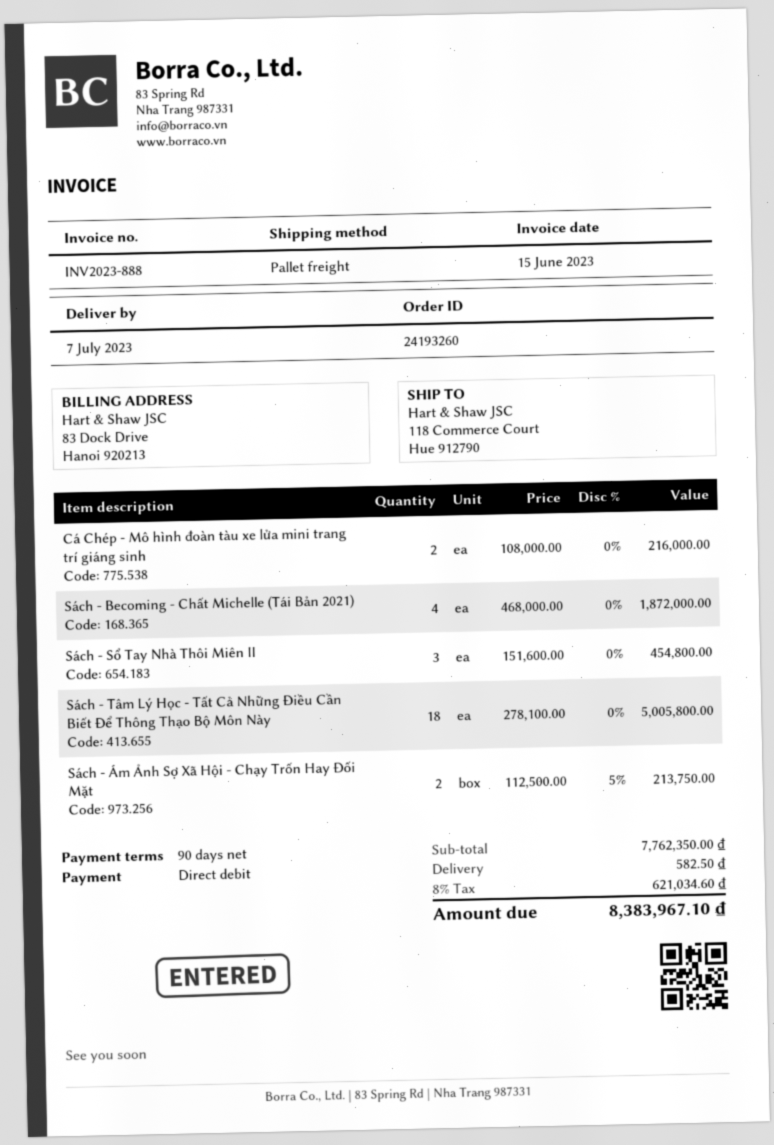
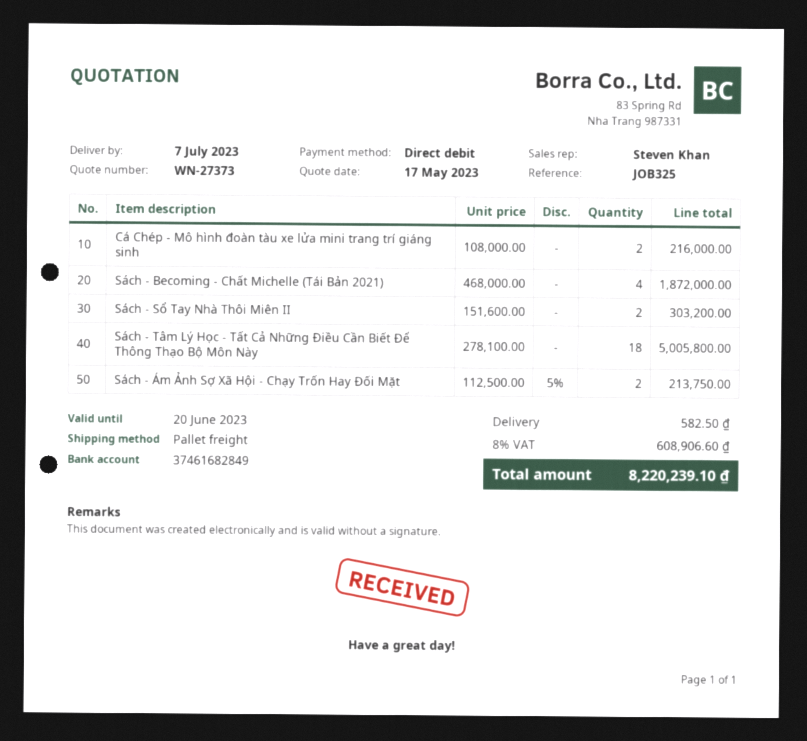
Sách - Sổ Tay Nhà Thôi Miên II: 3 x 151600.00 = 454800.00 -> 2 x 151600.00 = 303200.00
tax: 8% = 621034.60 -> 8% = 608906.60
total: 8383967.10 -> 8220239.10

